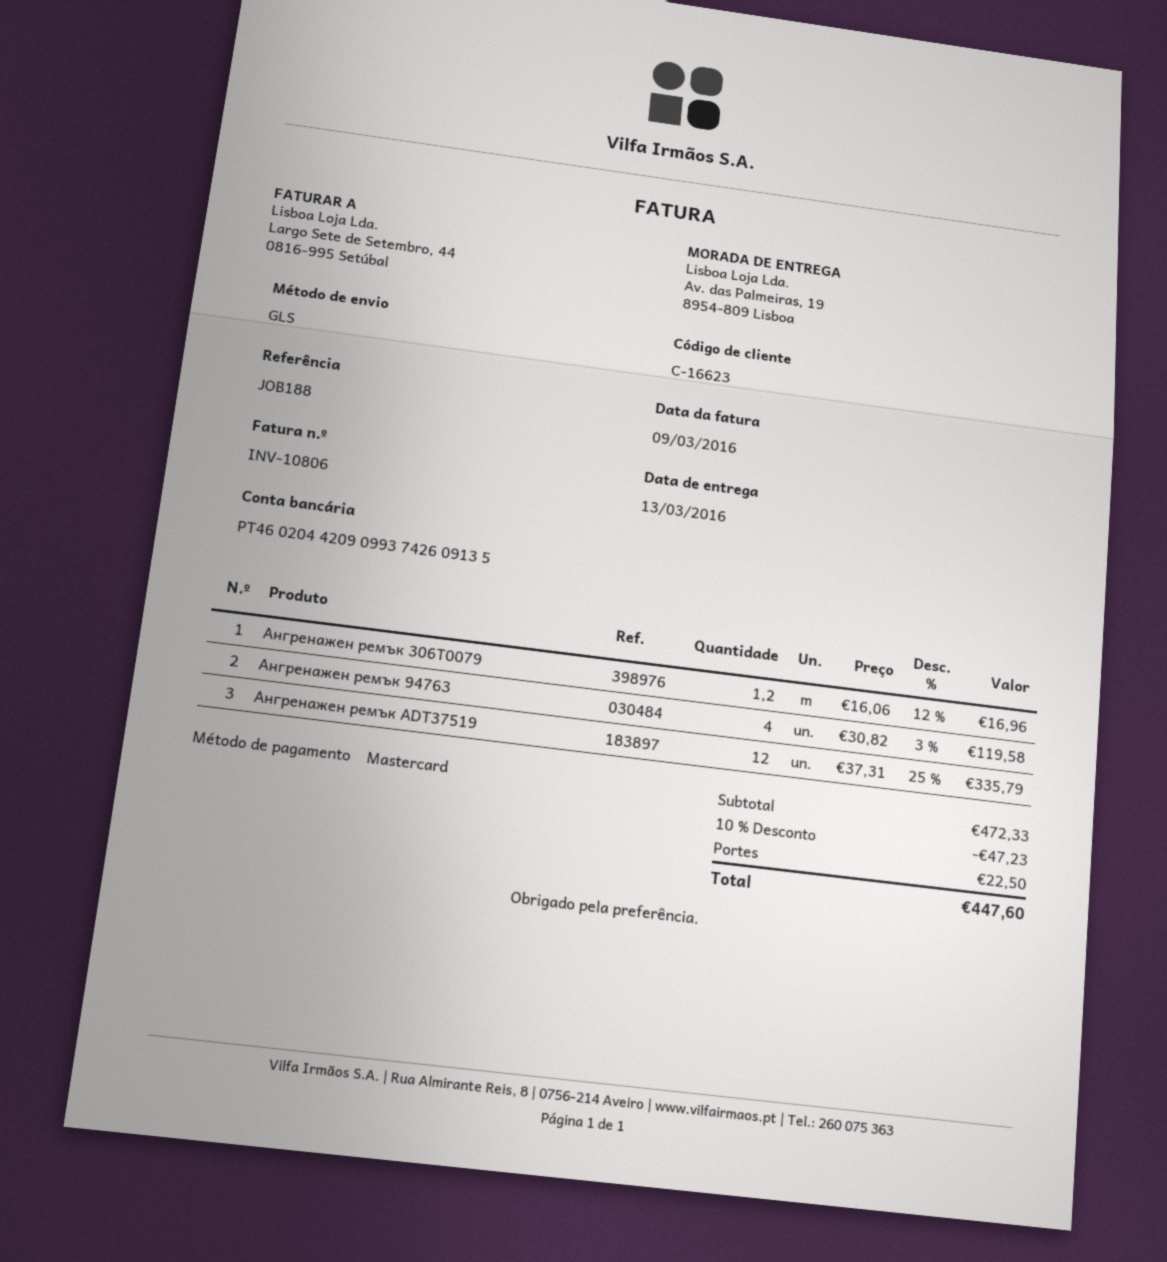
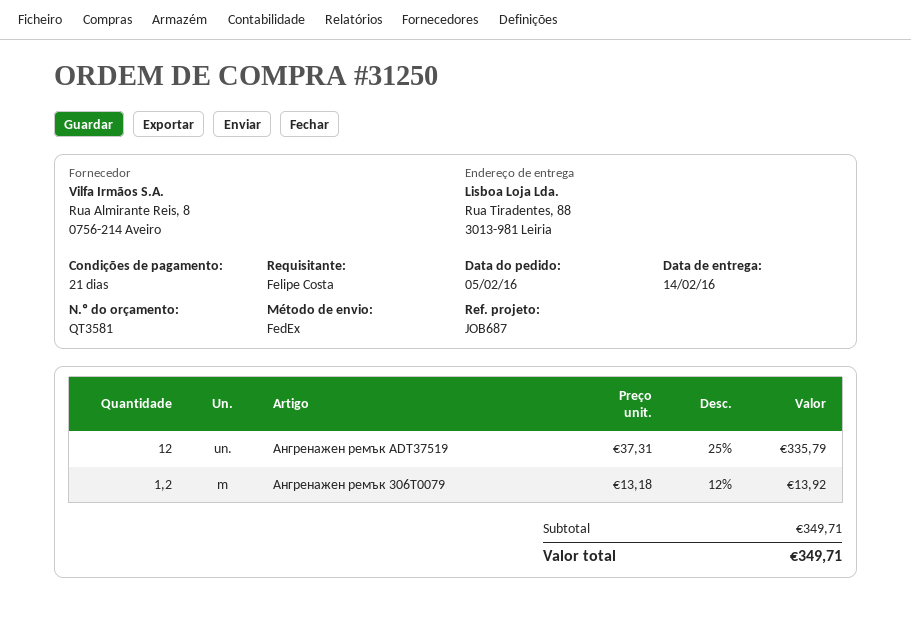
delivery date: 2016-03-13 -> 2016-02-14
reference: JOB188 -> JOB687
shipping method: GLS -> FedEx
ship to: Av. das Palmeiras, 19, 8954-809 Lisboa -> Rua Tiradentes, 88, 3013-981 Leiria
Ангренажен ремък 306T0079: 1.2 x 16.06 - 12% = 16.96 -> 1.2 x 13.18 - 12% = 13.92
Ангренажен ремък 94763: 4 x 30.82 - 3% = 119.58 -> none
subtotal: 472.33 -> 349.71
discount: 10% = 47.23 -> none
shipping: 22.50 -> none
total: 447.60 -> 349.71

